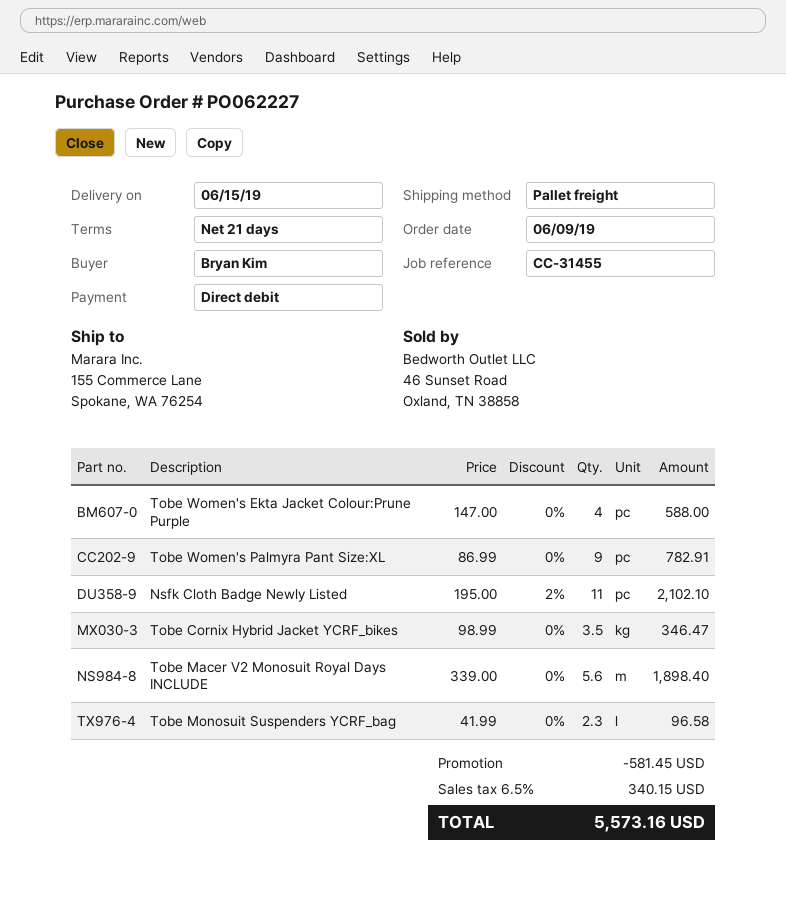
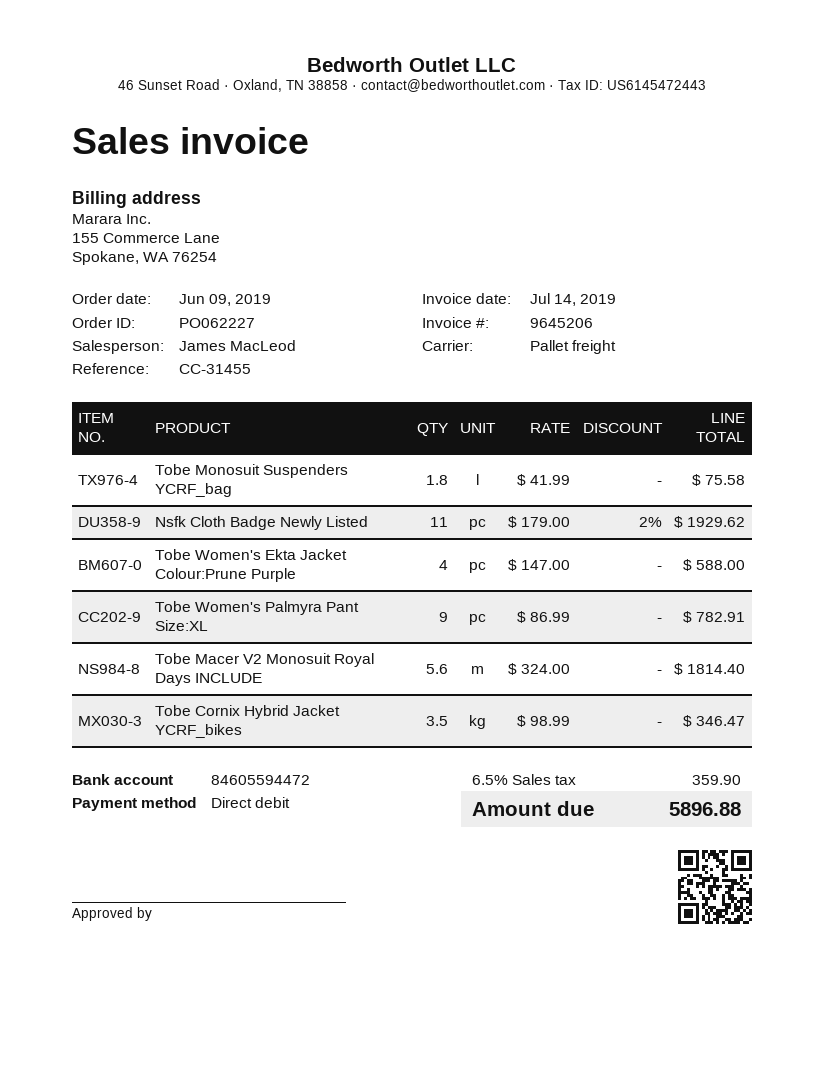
Nsfk Cloth Badge Newly Listed: 11 x 195.00 - 2% = 2102.10 -> 11 x 179.00 - 2% = 1929.62
Tobe Macer V2 Monosuit Royal Days INCLUDE: 5.6 x 339.00 = 1898.40 -> 5.6 x 324.00 = 1814.40
Tobe Monosuit Suspenders YCRF_bag: 2.3 x 41.99 = 96.58 -> 1.8 x 41.99 = 75.58
discount: 581.45 -> none
tax: 6.5% = 340.15 -> 6.5% = 359.90
total: 5573.16 -> 5896.88

